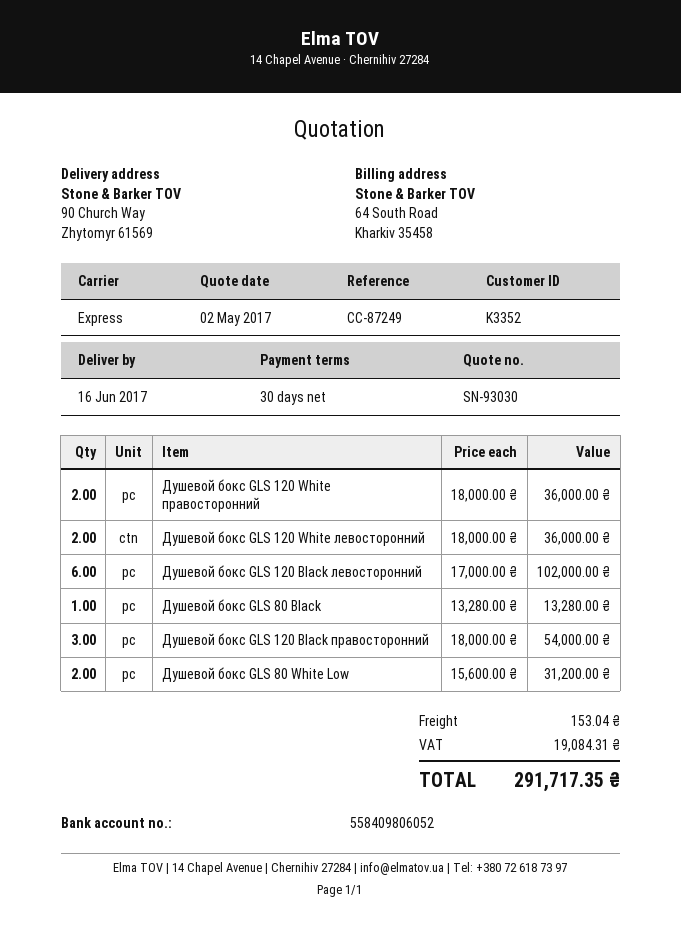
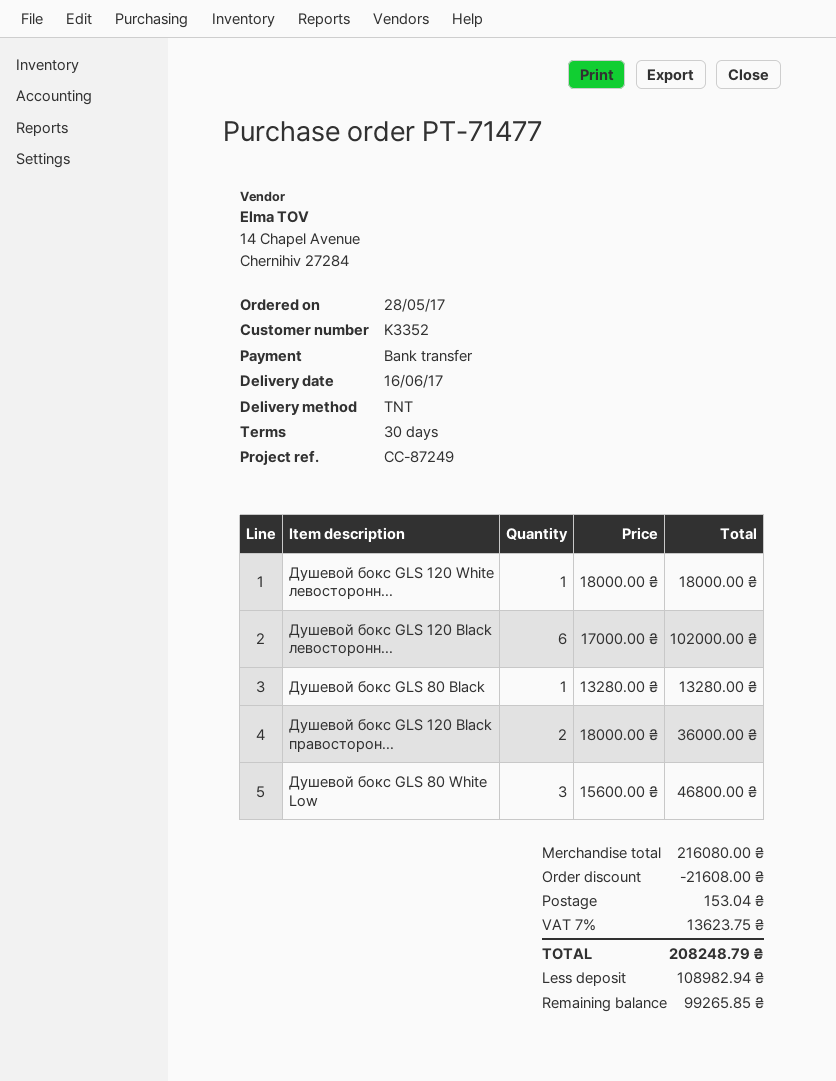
shipping method: express -> TNT
Душевой бокс GLS 120 White правосторонний: 2 x 18000.00 = 36000.00 -> none
Душевой бокс GLS 120 White левосторонний: 2 x 18000.00 = 36000.00 -> 1 x 18000.00 = 18000.00
Душевой бокс GLS 120 Black правосторонний: 3 x 18000.00 = 54000.00 -> 2 x 18000.00 = 36000.00
Душевой бокс GLS 80 White Low: 2 x 15600.00 = 31200.00 -> 3 x 15600.00 = 46800.00
discount: none -> 21608.00
tax: 19084.31 -> 13623.75
total: 291717.35 -> 208248.79

